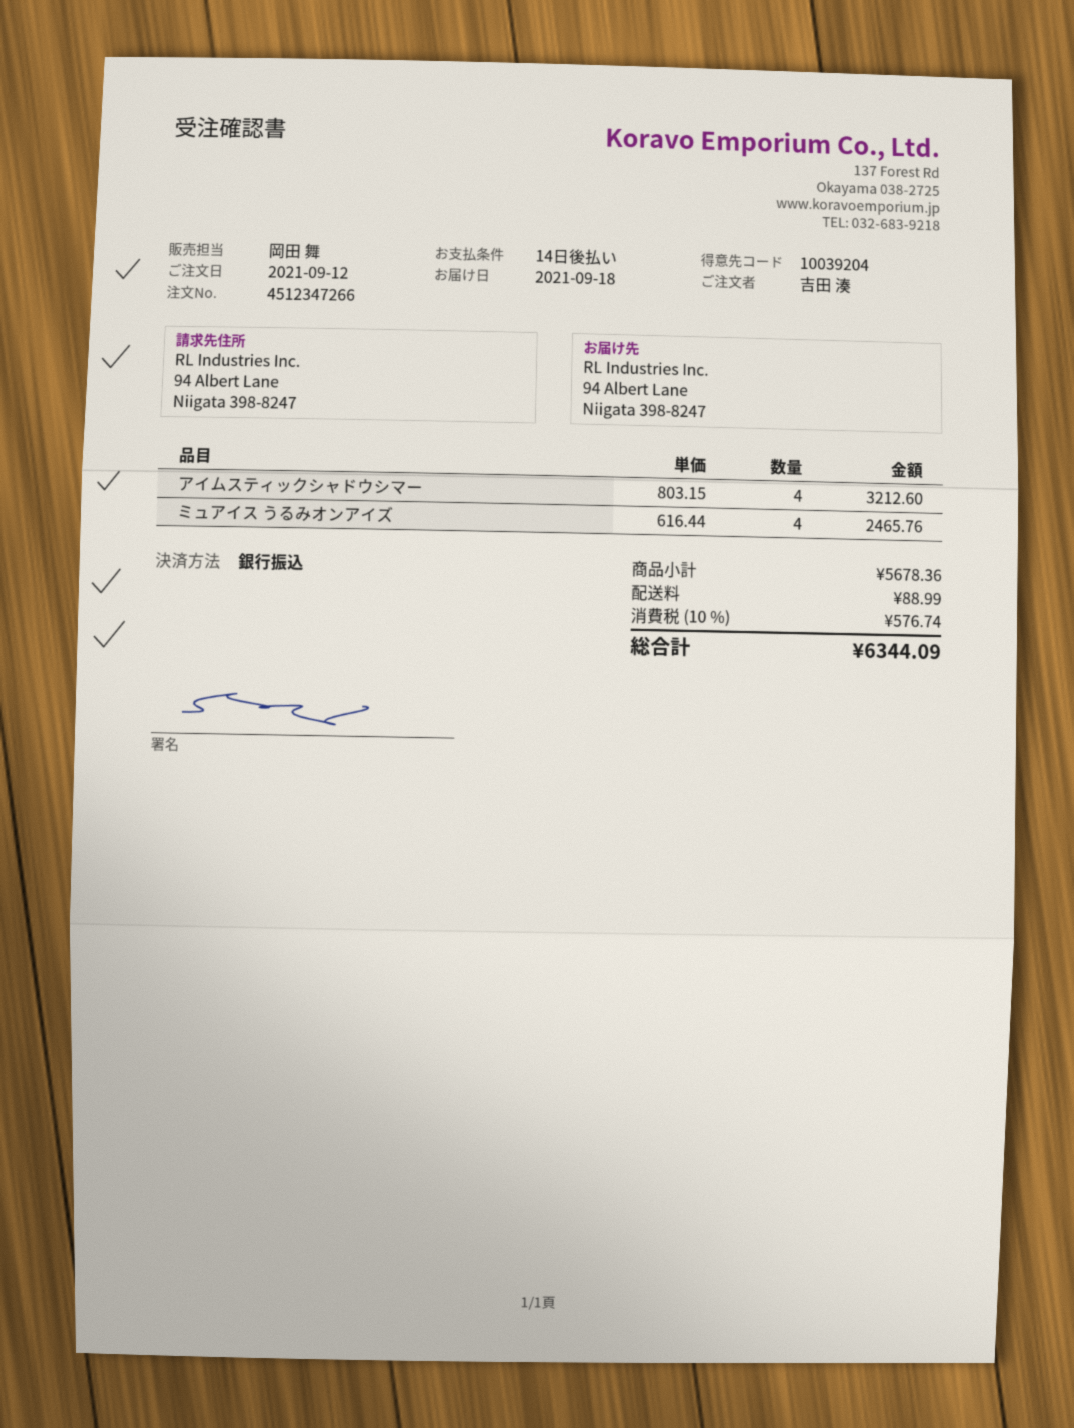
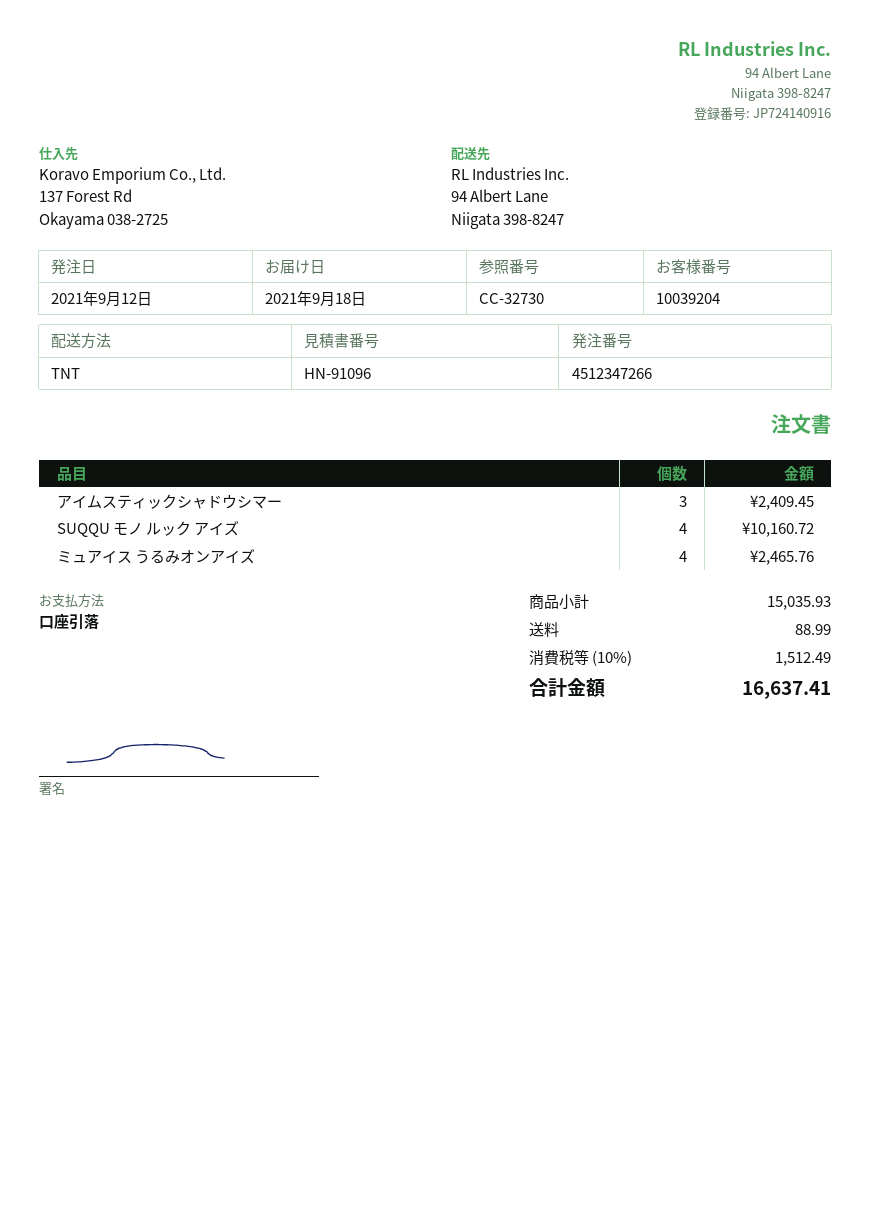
payment method: bank transfer -> direct debit
アイムスティックシャドウシマー: 4 for 3212.60 -> 3 for 2409.45
SUQQU モノ ルック アイズ: none -> 4 for 10160.72
subtotal: 5678.36 -> 15035.93
tax: 10% = 576.74 -> 10% = 1512.49
total: 6344.09 -> 16637.41

